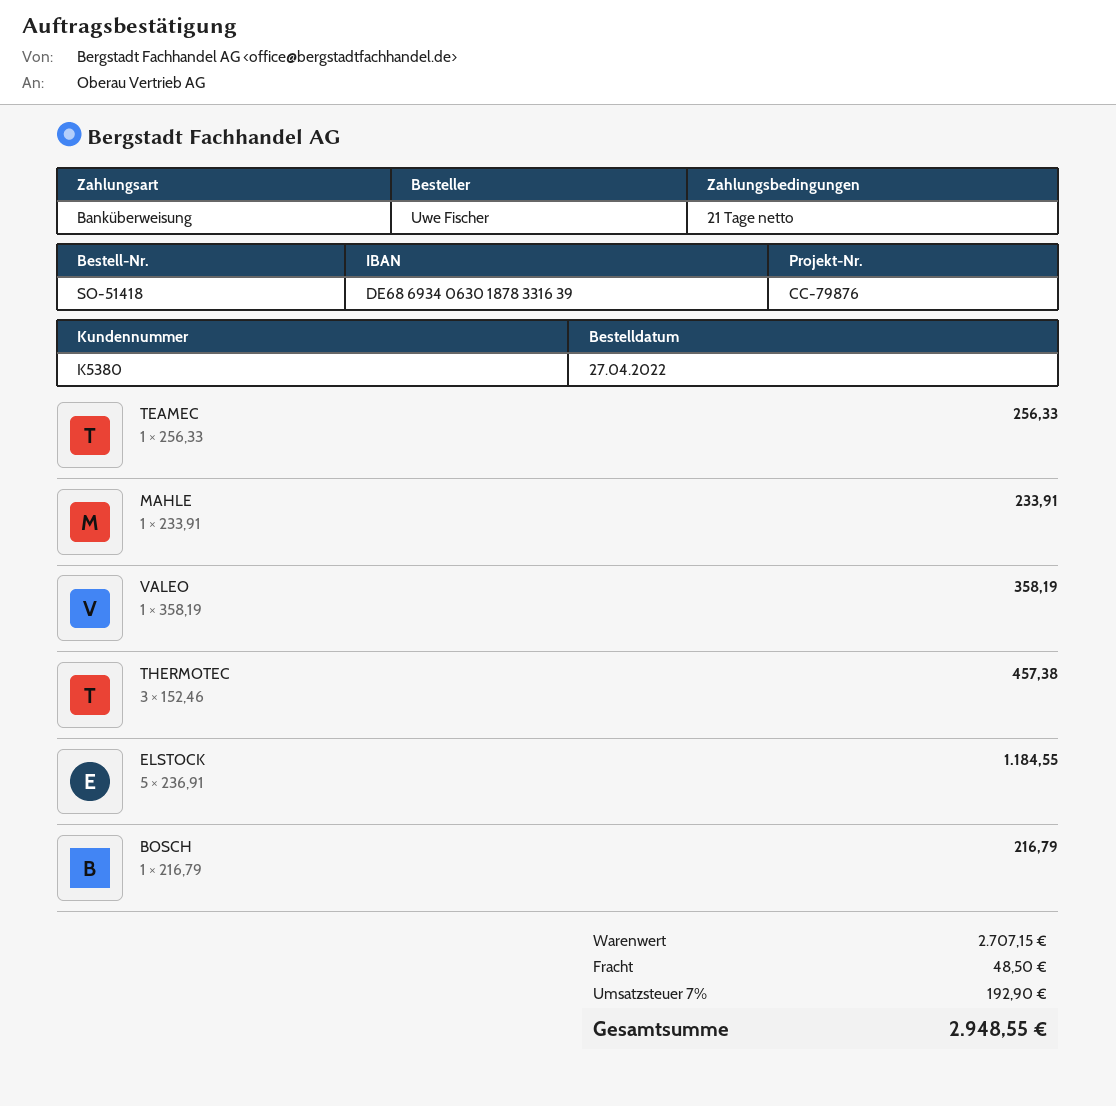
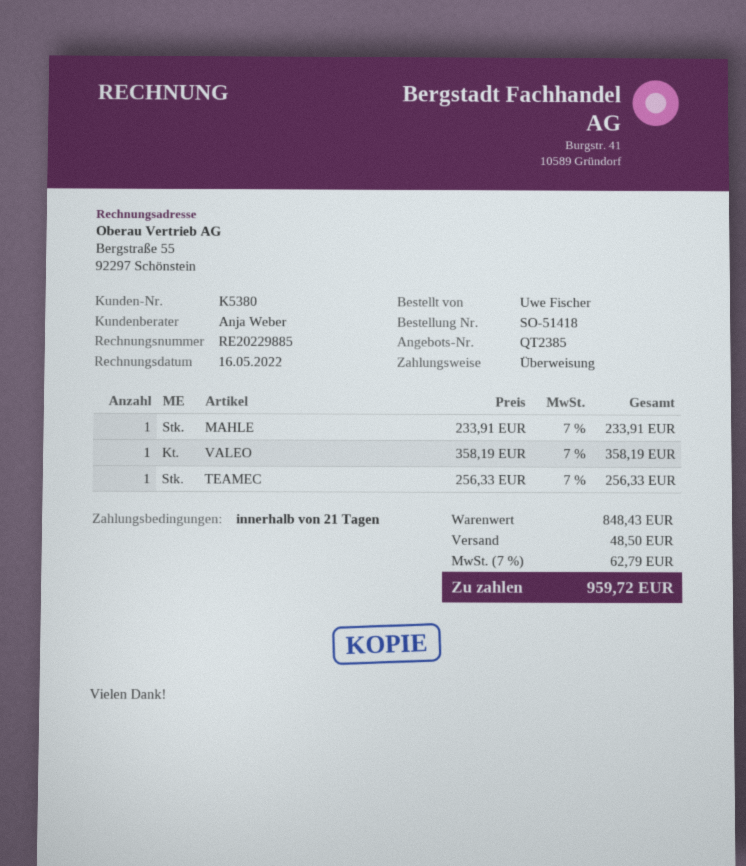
THERMOTEC: 3 x 152.46 = 457.38 -> none
ELSTOCK: 5 x 236.91 = 1184.55 -> none
BOSCH: 1 x 216.79 = 216.79 -> none
subtotal: 2707.15 -> 848.43
tax: 7% = 192.90 -> 7% = 62.79
total: 2948.55 -> 959.72

